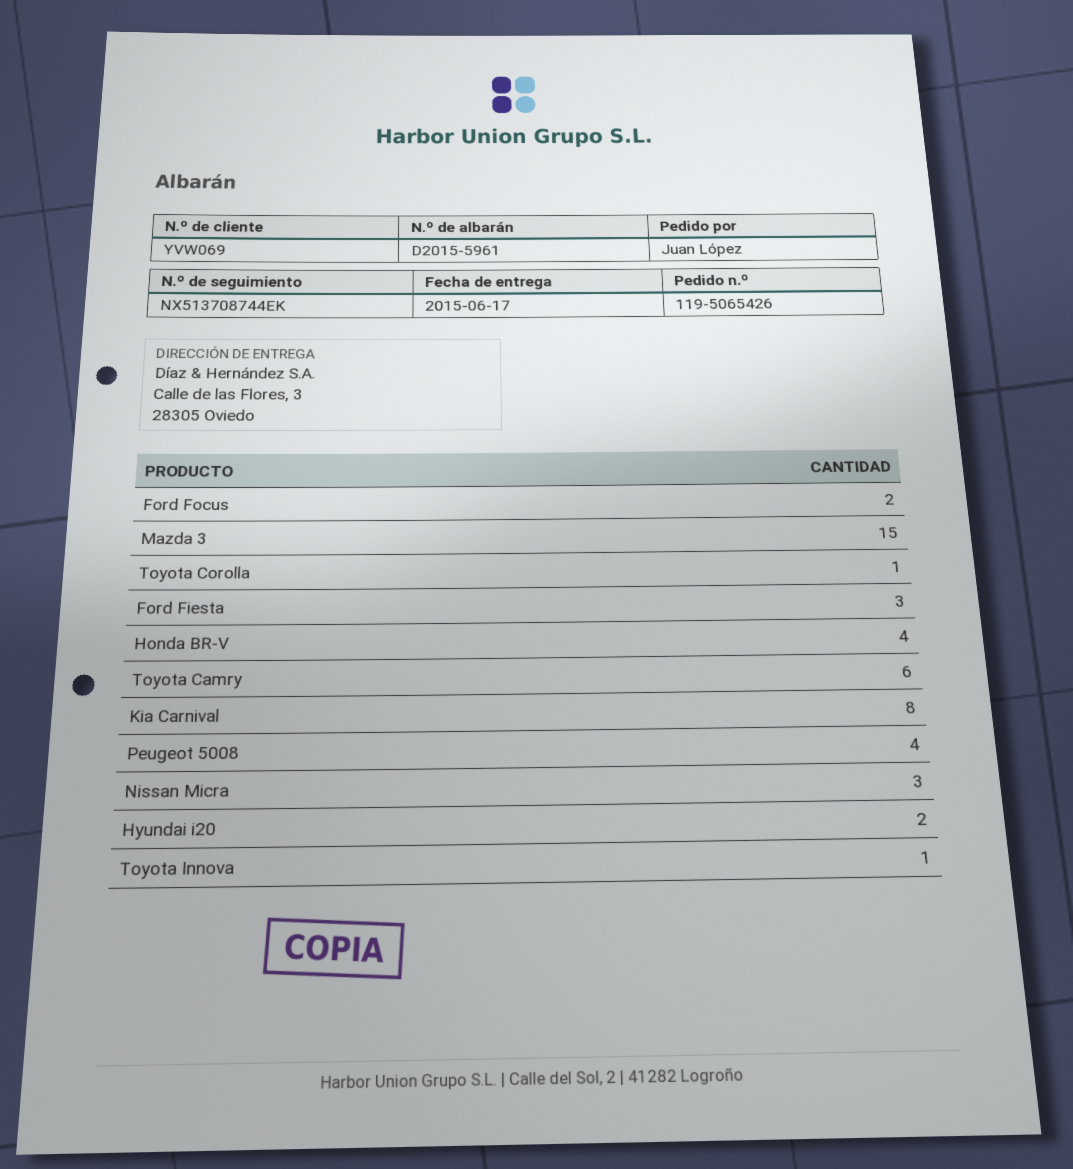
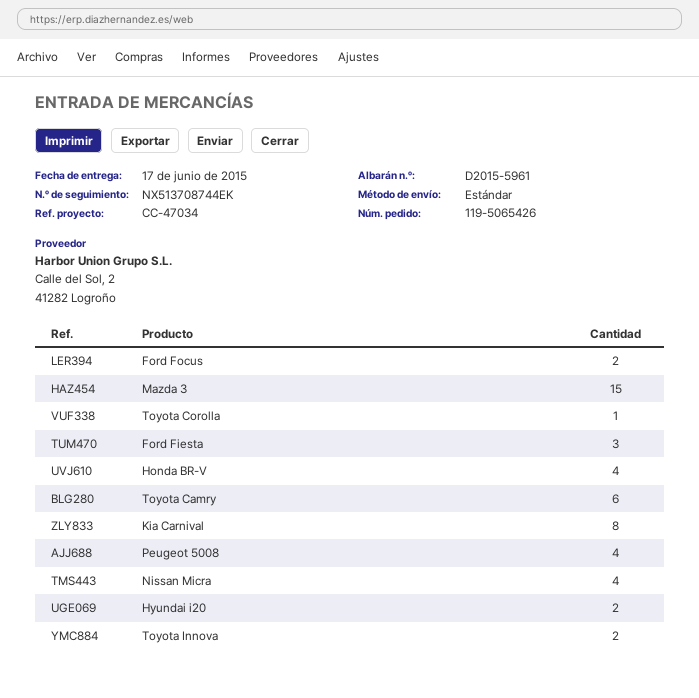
Nissan Micra: 3 -> 4
Toyota Innova: 1 -> 2

